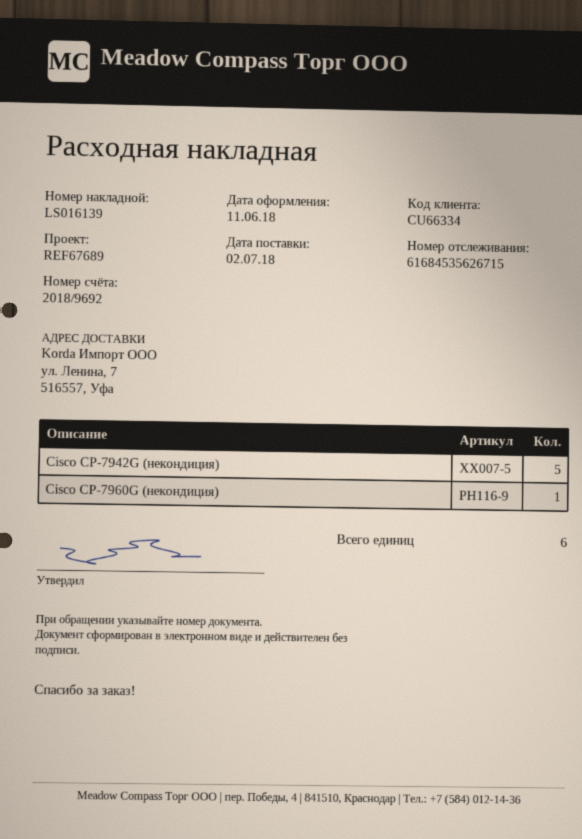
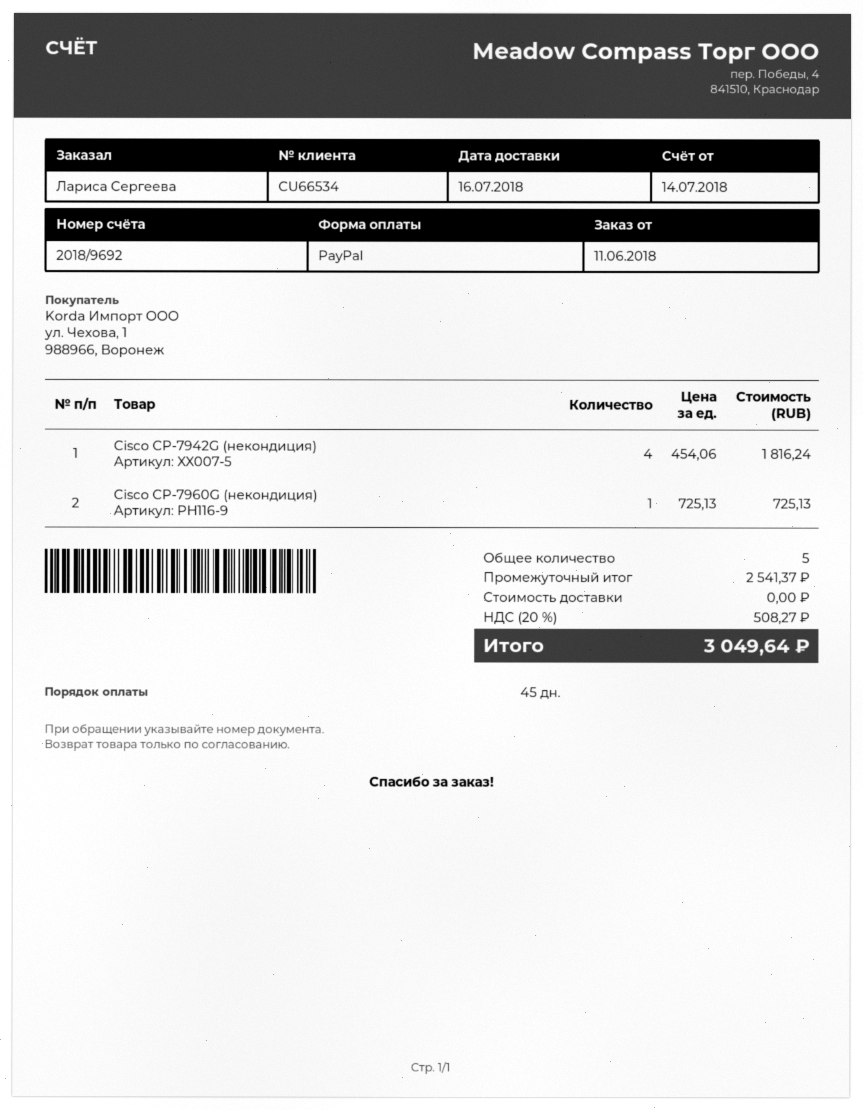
delivery date: 2018-07-02 -> 2018-07-16
customer number: CU66334 -> CU66534
Cisco CP-7942G (некондиция): 5 -> 4
total quantity: 6 -> 5

